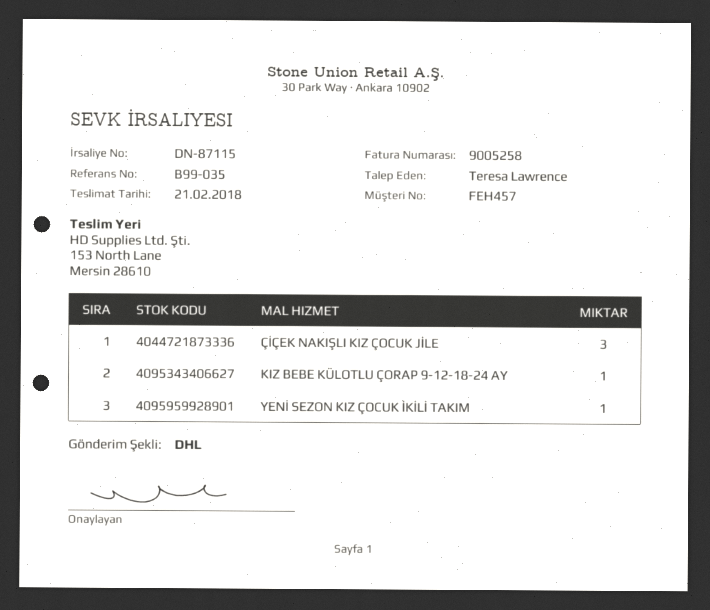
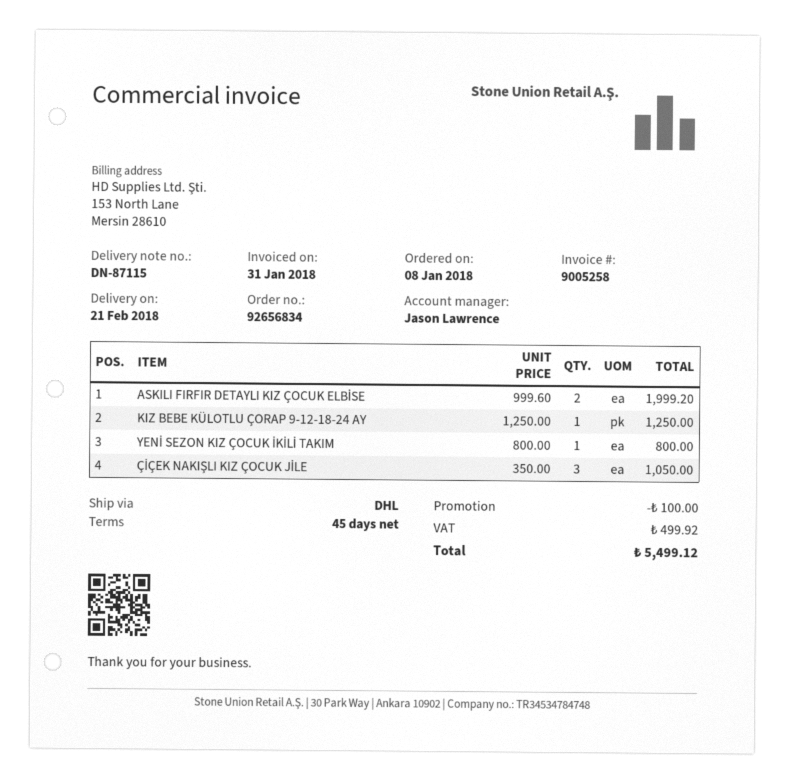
ASKILI FIRFIR DETAYLI KIZ ÇOCUK ELBİSE: none -> 2

